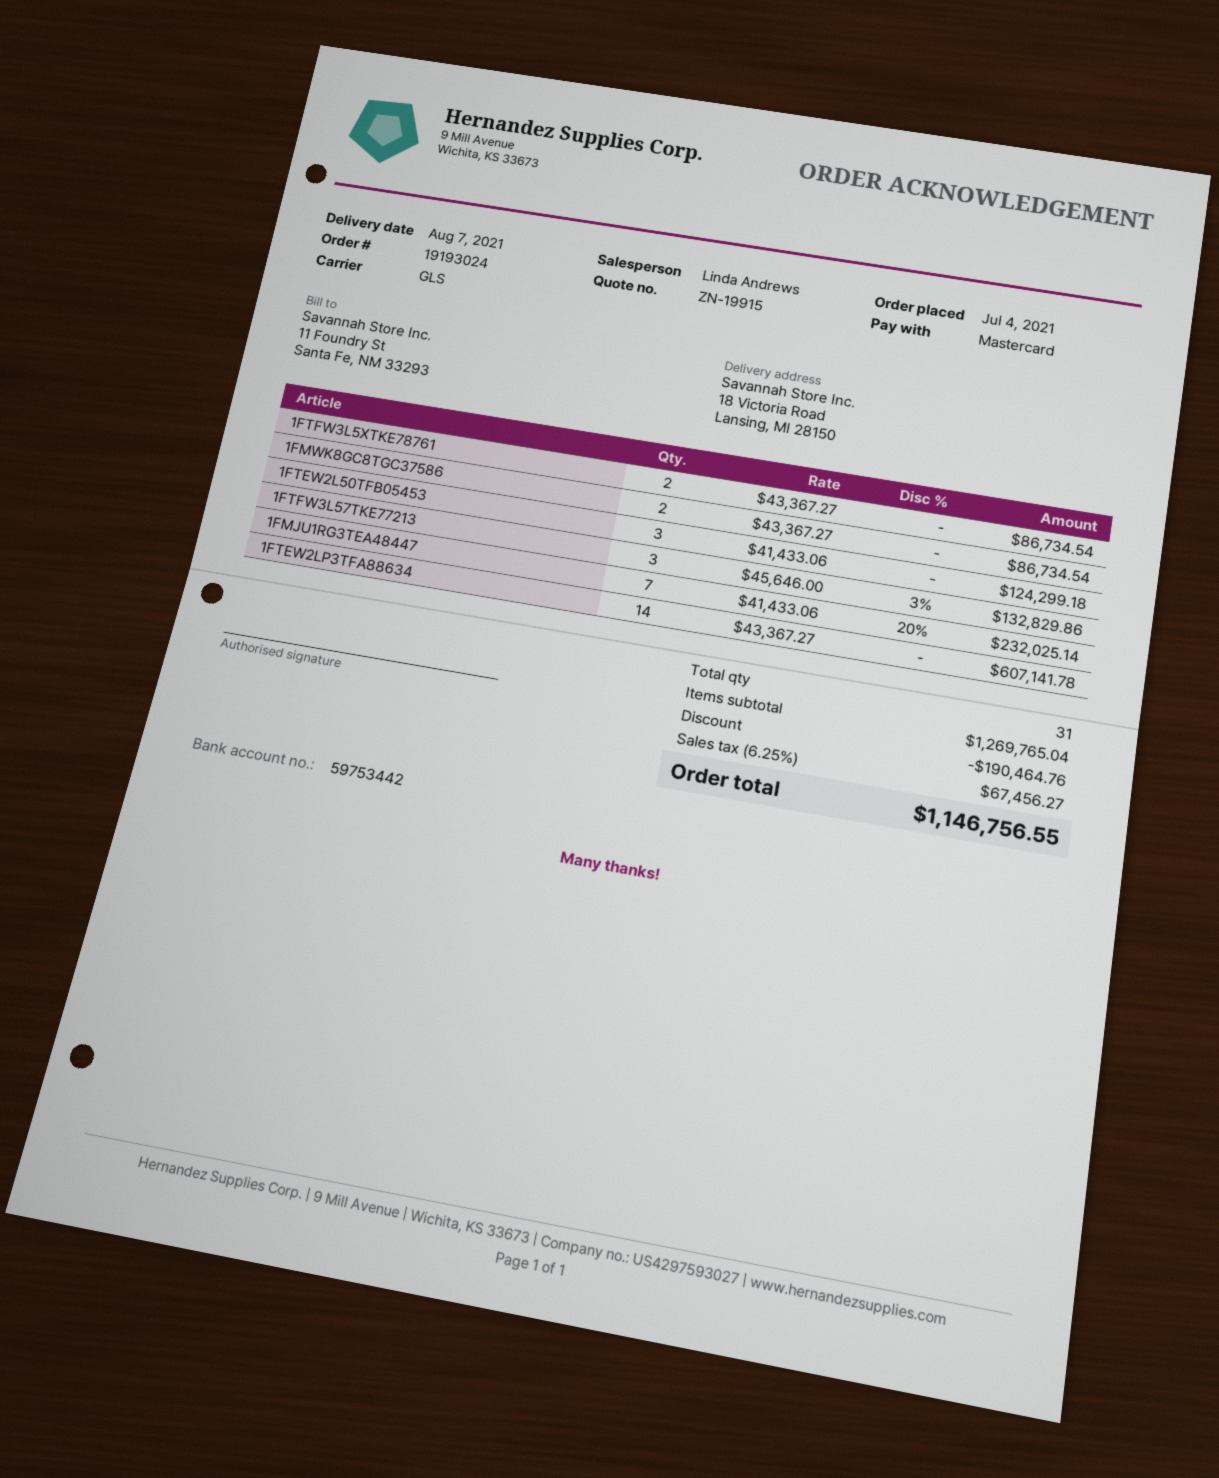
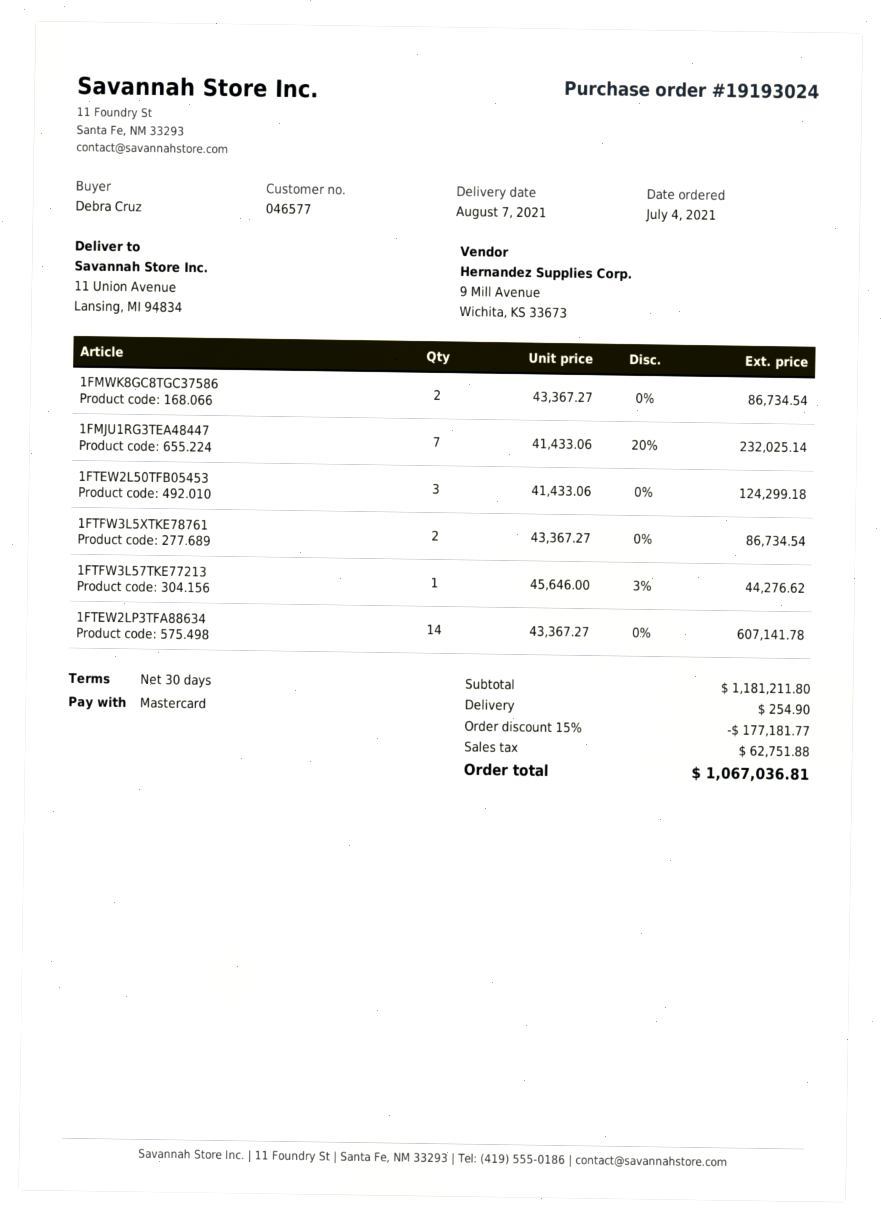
ship to: 18 Victoria Road, Lansing, MI 28150 -> 11 Union Avenue, Lansing, MI 94834
1FTFW3L57TKE77213: 3 x 45646.00 - 3% = 132829.86 -> 1 x 45646.00 - 3% = 44276.62
subtotal: 1269765.04 -> 1181211.80
discount: 190464.76 -> 177181.77
shipping: none -> 254.90
tax: 67456.27 -> 62751.88
total: 1146756.55 -> 1067036.81

